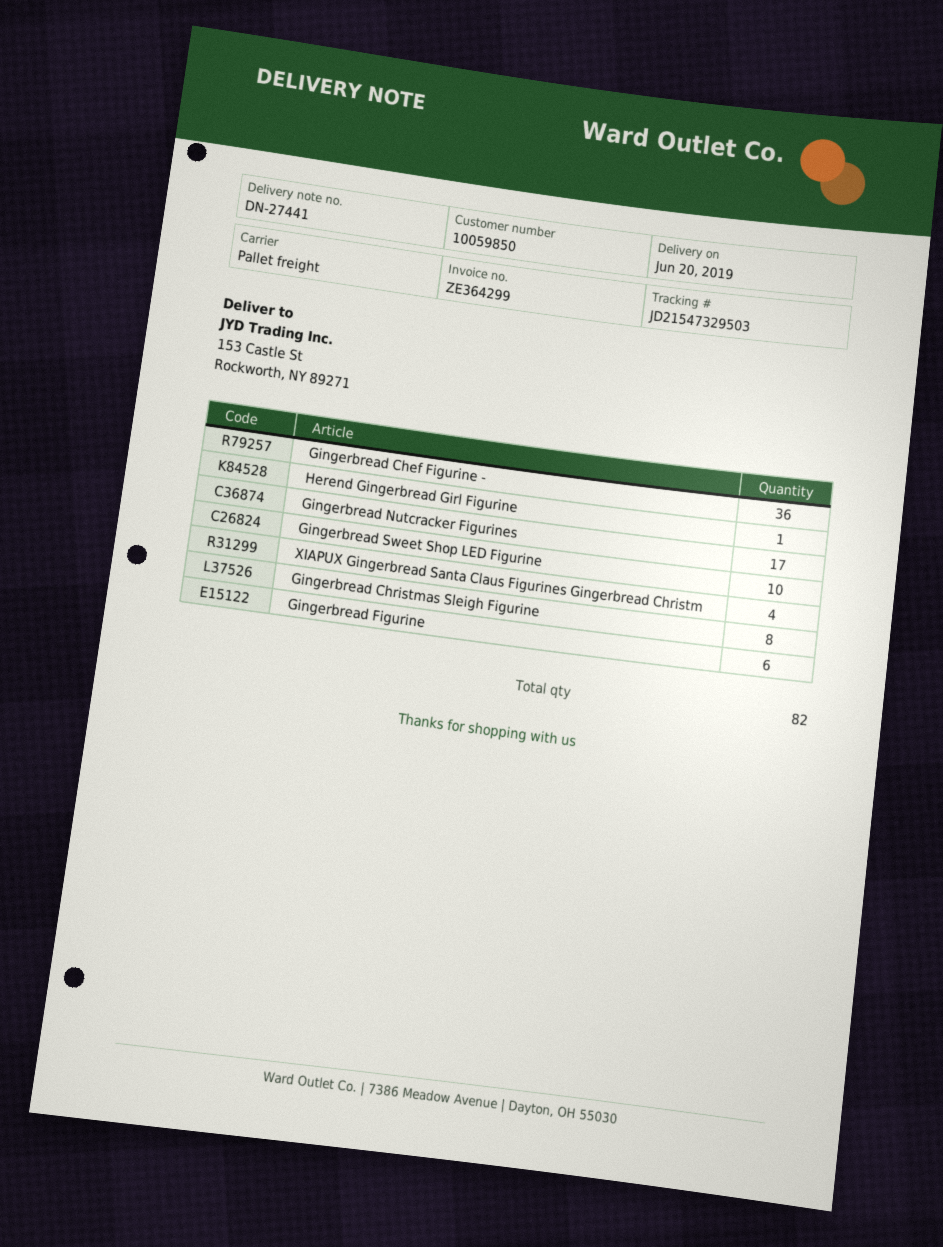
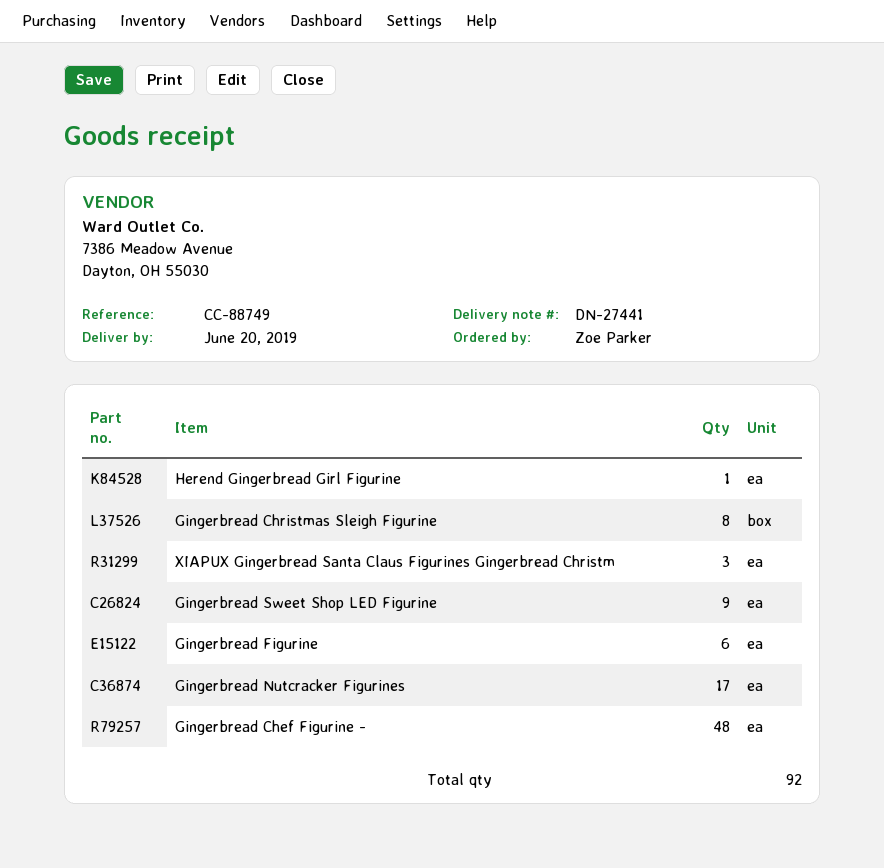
Gingerbread Chef Figurine -: 36 -> 48
Gingerbread Sweet Shop LED Figurine: 10 -> 9
XIAPUX Gingerbread Santa Claus Figurines Gingerbread Christm: 4 -> 3
total quantity: 82 -> 92

